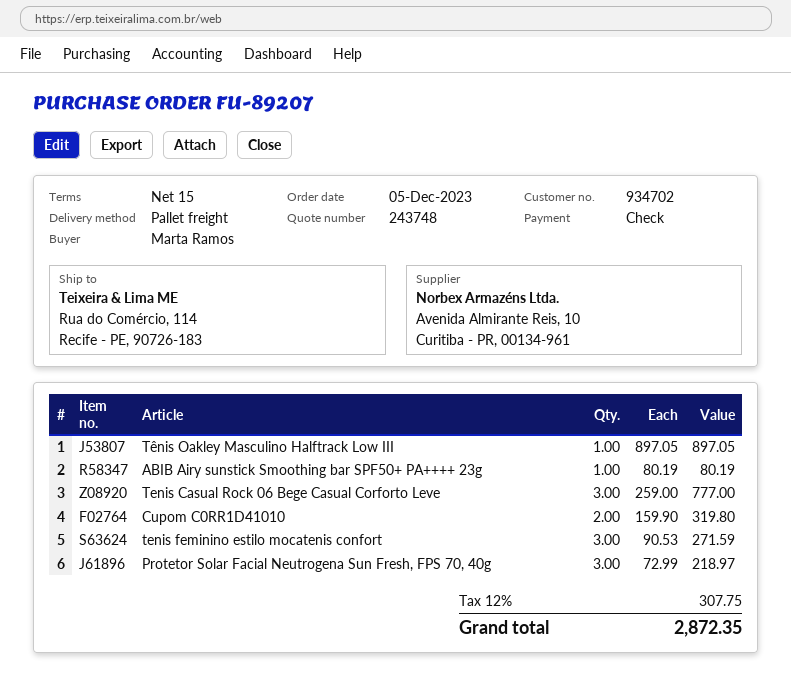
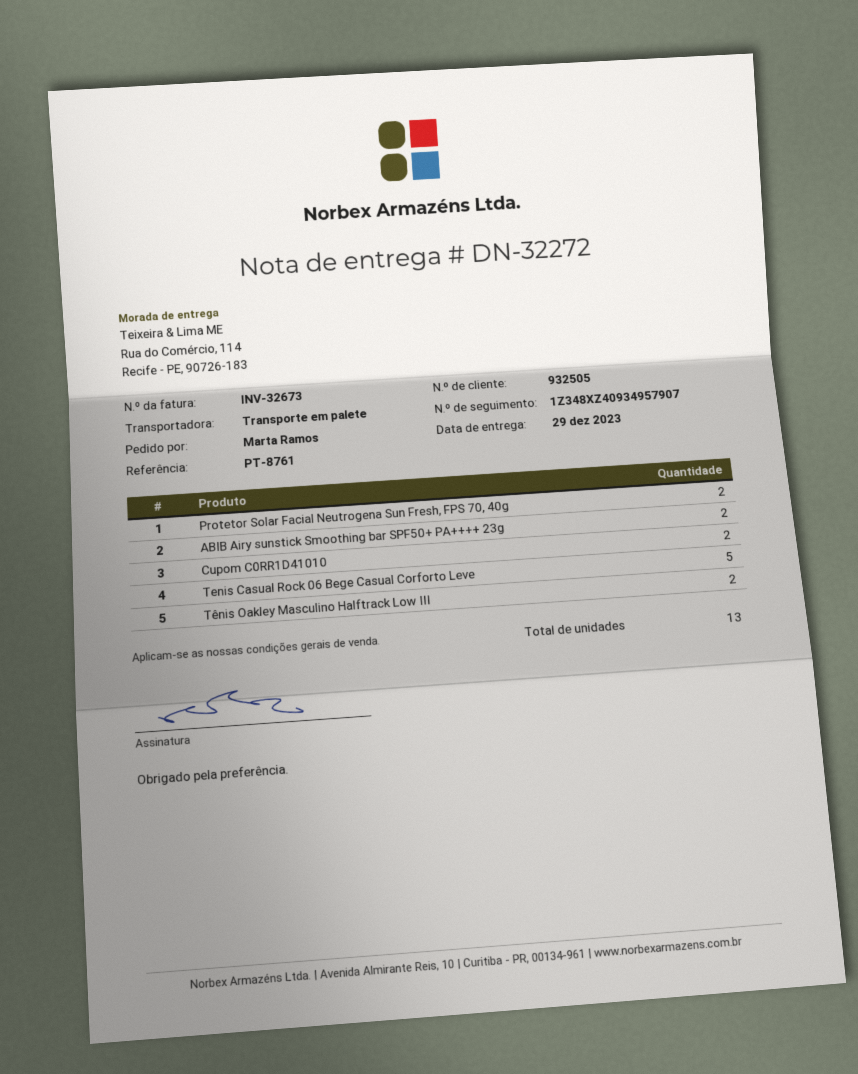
customer number: 934702 -> 932505
Tênis Oakley Masculino Halftrack Low III: 1 -> 2
ABIB Airy sunstick Smoothing bar SPF50+ PA++++ 23g: 1 -> 2
Tenis Casual Rock 06 Bege Casual Corforto Leve: 3 -> 5
tenis feminino estilo mocatenis confort: 3 -> none
Protetor Solar Facial Neutrogena Sun Fresh, FPS 70, 40g: 3 -> 2

